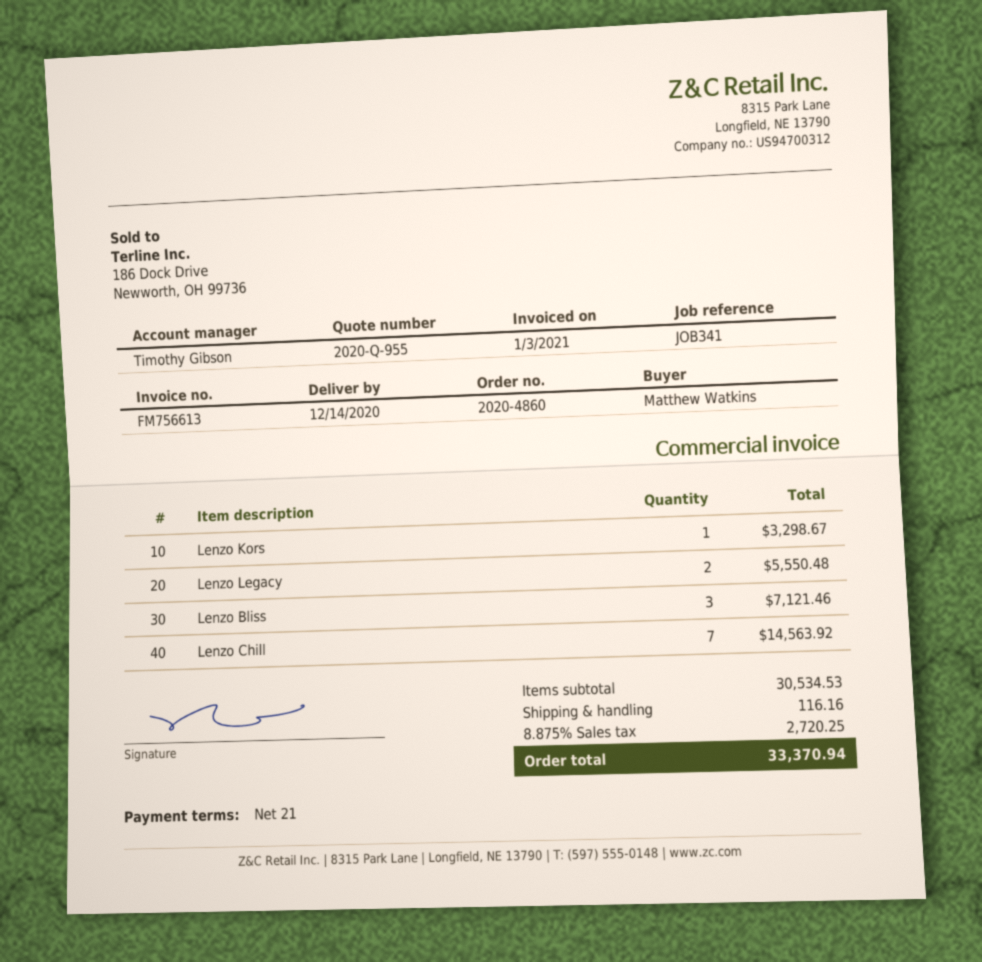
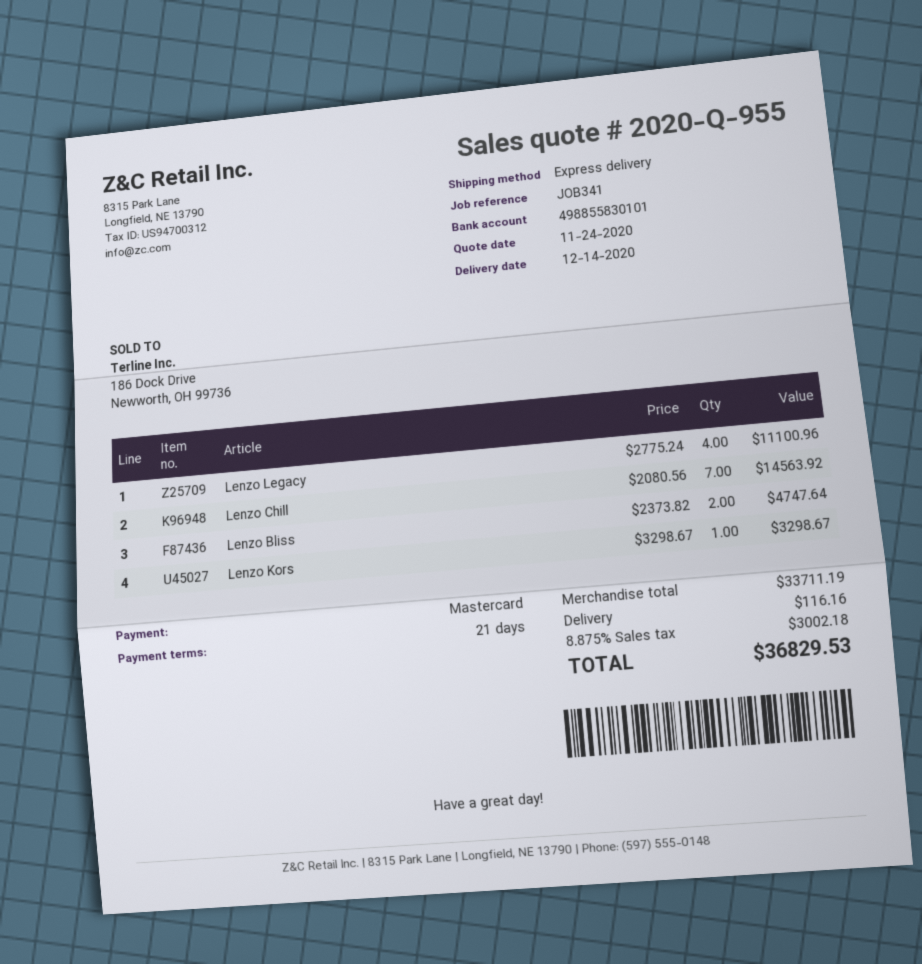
Lenzo Legacy: 2 for 5550.48 -> 4 for 11100.96
Lenzo Bliss: 3 for 7121.46 -> 2 for 4747.64
subtotal: 30534.53 -> 33711.19
tax: 8.875% = 2720.25 -> 8.875% = 3002.18
total: 33370.94 -> 36829.53

